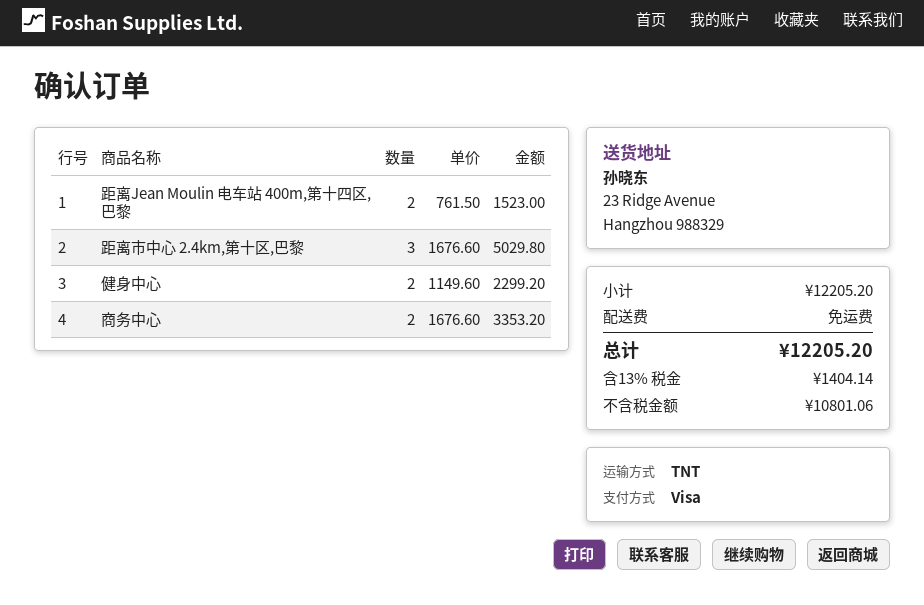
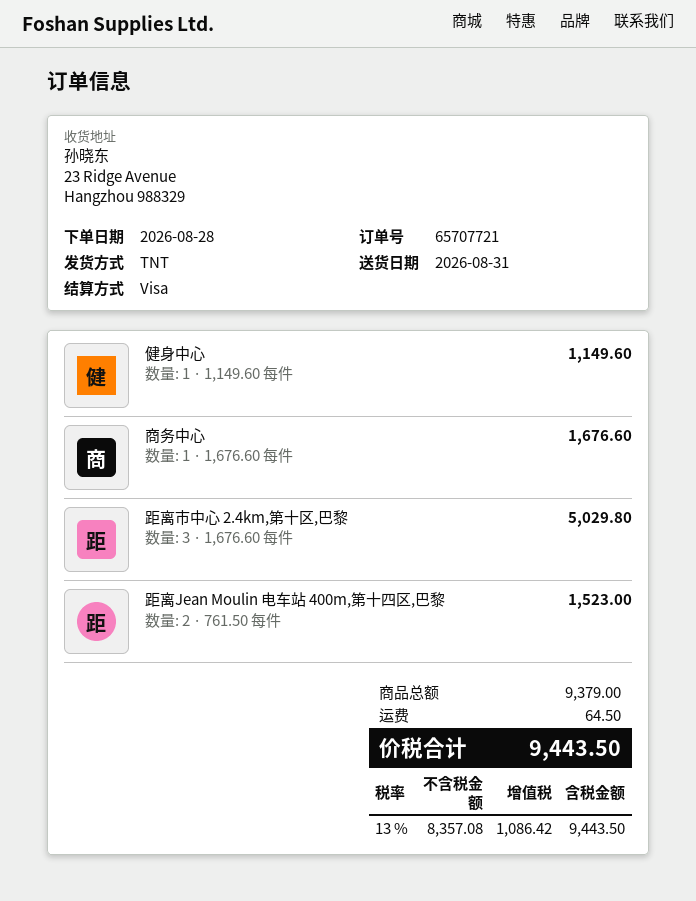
健身中心: 2 x 1149.60 = 2299.20 -> 1 x 1149.60 = 1149.60
商务中心: 2 x 1676.60 = 3353.20 -> 1 x 1676.60 = 1676.60
subtotal: 12205.20 -> 9379.00
shipping: 0.00 -> 64.50
net: 10801.06 -> 8357.08
tax: 13% = 1404.14 -> 13% = 1086.42
total: 12205.20 -> 9443.50

